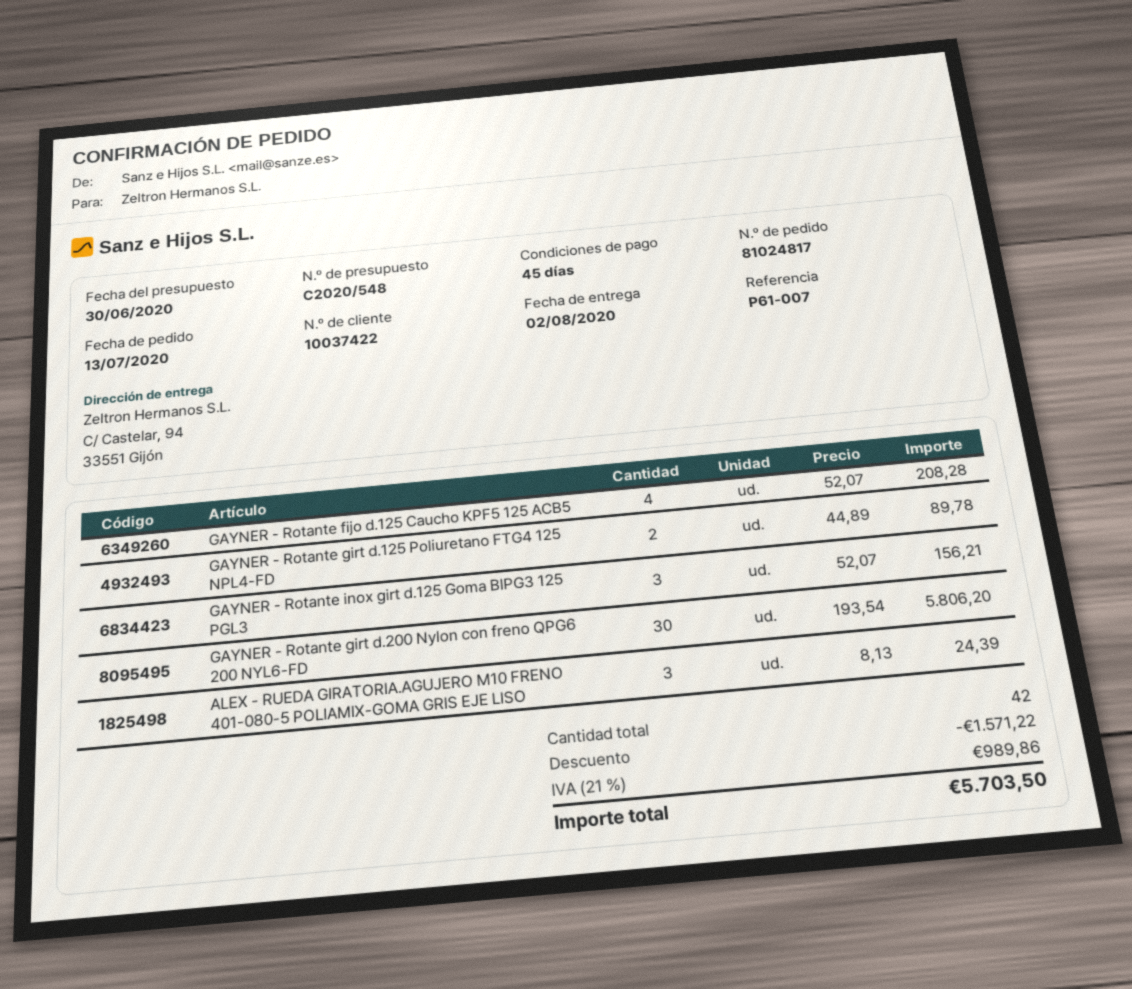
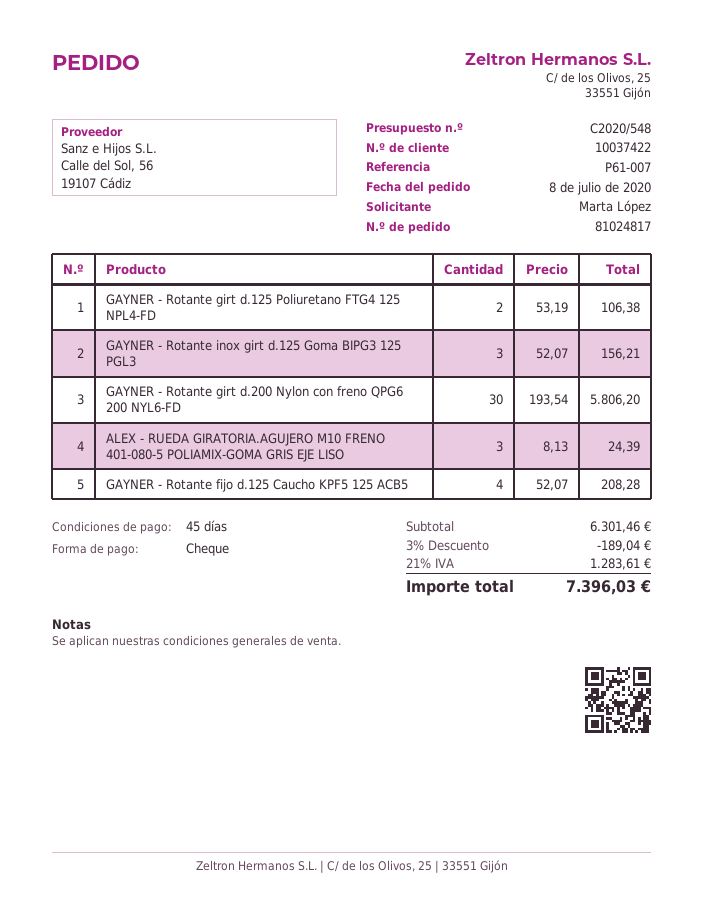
order date: 2020-07-13 -> 2020-07-08
GAYNER - Rotante girt d.125 Poliuretano FTG4 125 NPL4-FD: 2 x 44.89 = 89.78 -> 2 x 53.19 = 106.38
discount: 1571.22 -> 189.04
tax: 21% = 989.86 -> 21% = 1283.61
total: 5703.50 -> 7396.03

